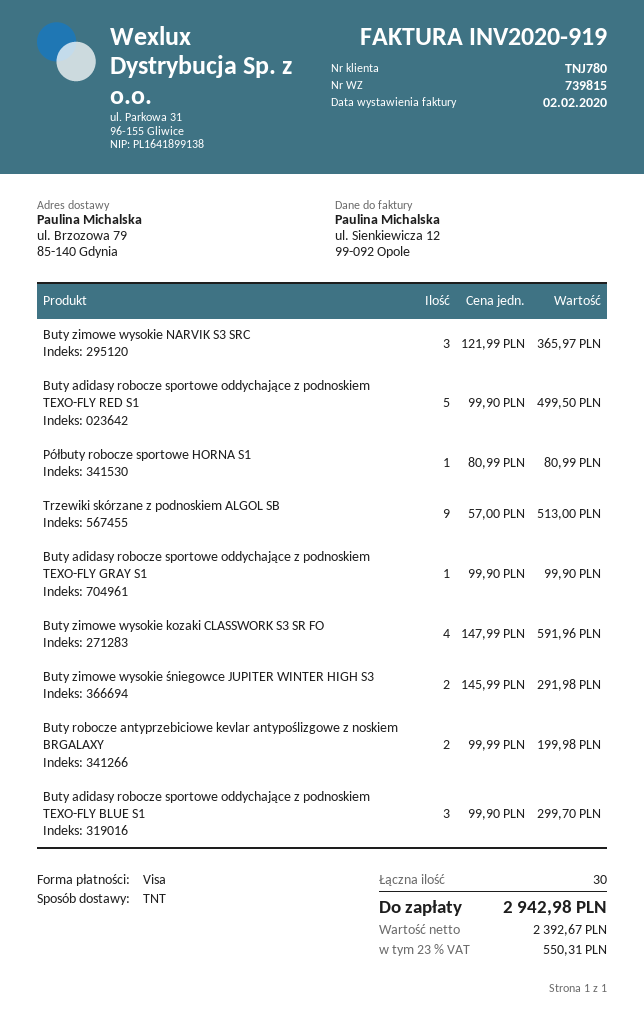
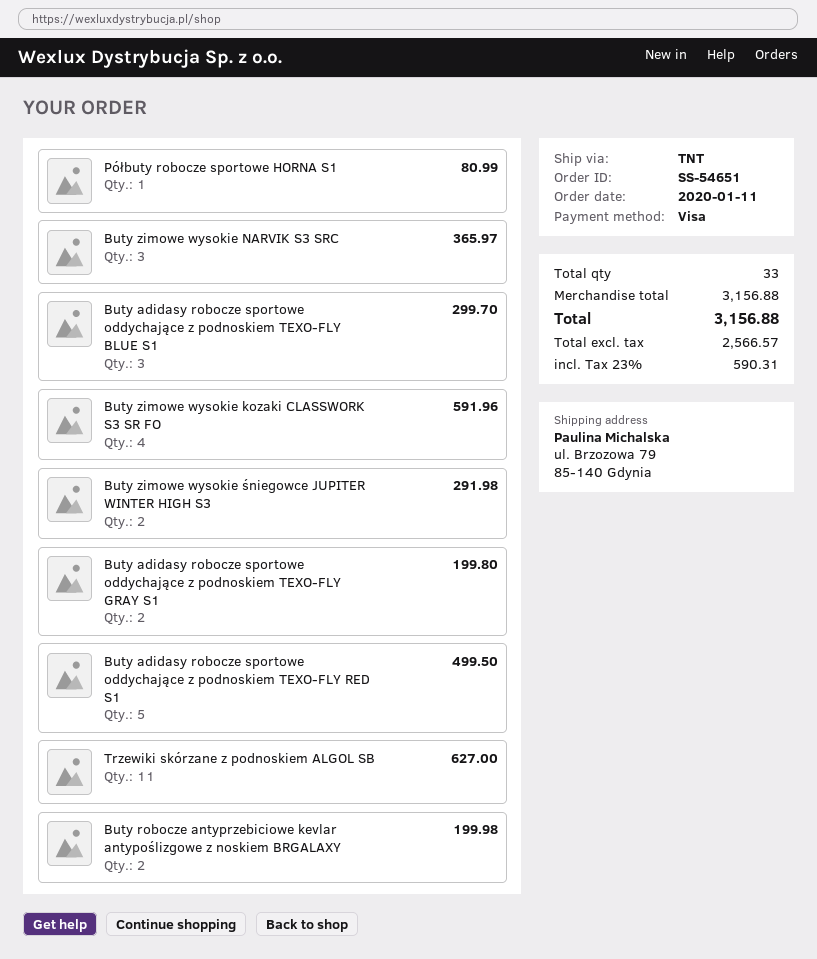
Trzewiki skórzane z podnoskiem ALGOL SB: 9 for 513.00 -> 11 for 627.00
Buty adidasy robocze sportowe oddychające z podnoskiem TEXO-FLY GRAY S1: 1 for 99.90 -> 2 for 199.80
total quantity: 30 -> 33
net: 2392.67 -> 2566.57
tax: 23% = 550.31 -> 23% = 590.31
total: 2942.98 -> 3156.88

